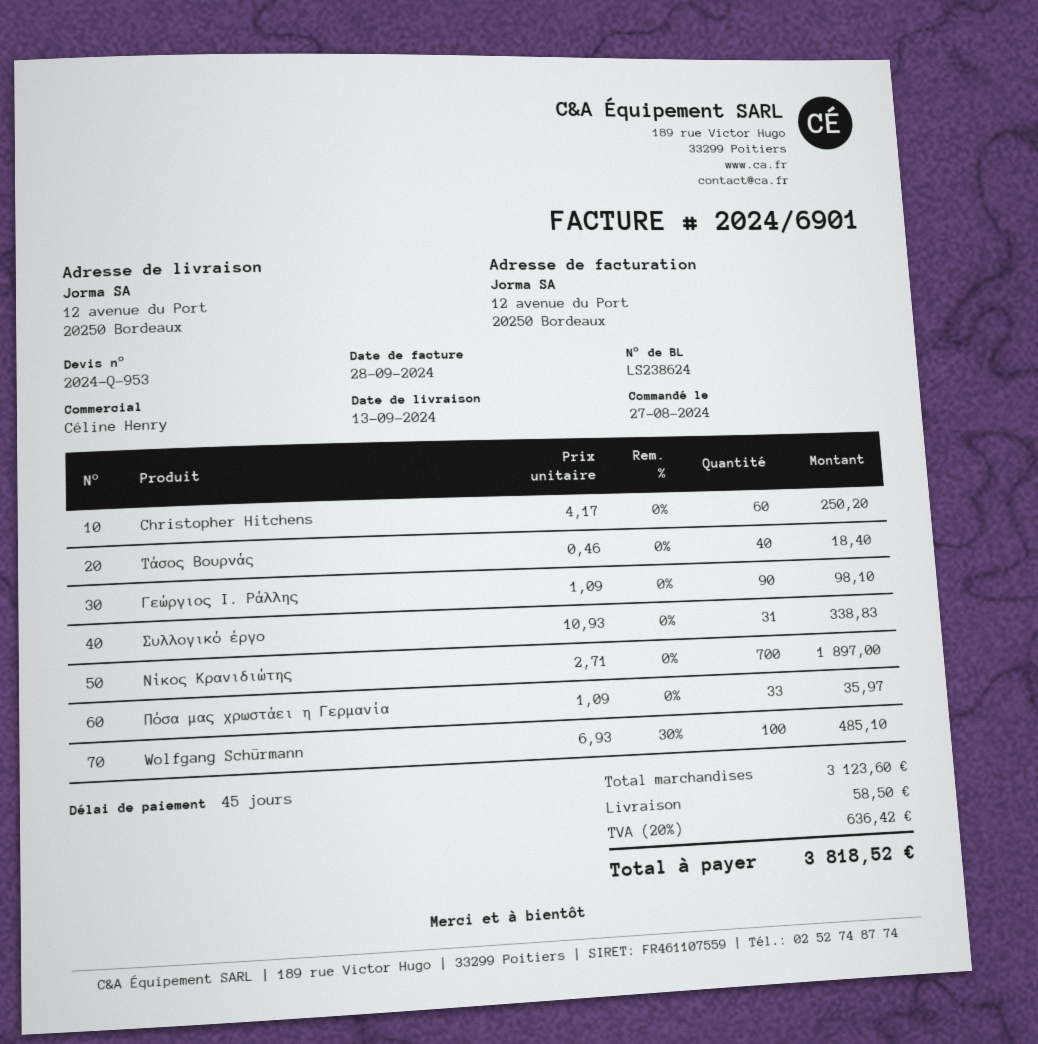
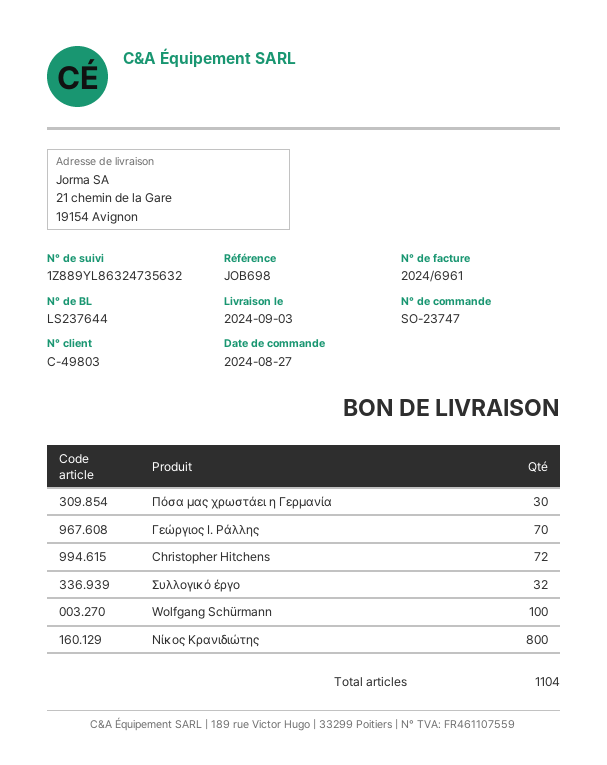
delivery note number: LS238624 -> LS237644
delivery date: 2024-09-13 -> 2024-09-03
invoice number: 2024/6901 -> 2024/6961
ship to: 12 avenue du Port, 20250 Bordeaux -> 21 chemin de la Gare, 19154 Avignon
Christopher Hitchens: 60 -> 72
Τάσος Βουρνάς: 40 -> none
Γεώργιος Ι. Ράλλης: 90 -> 70
Συλλογικό έργο: 31 -> 32
Νίκος Κρανιδιώτης: 700 -> 800
Πόσα μας χρωστάει η Γερμανία: 33 -> 30

